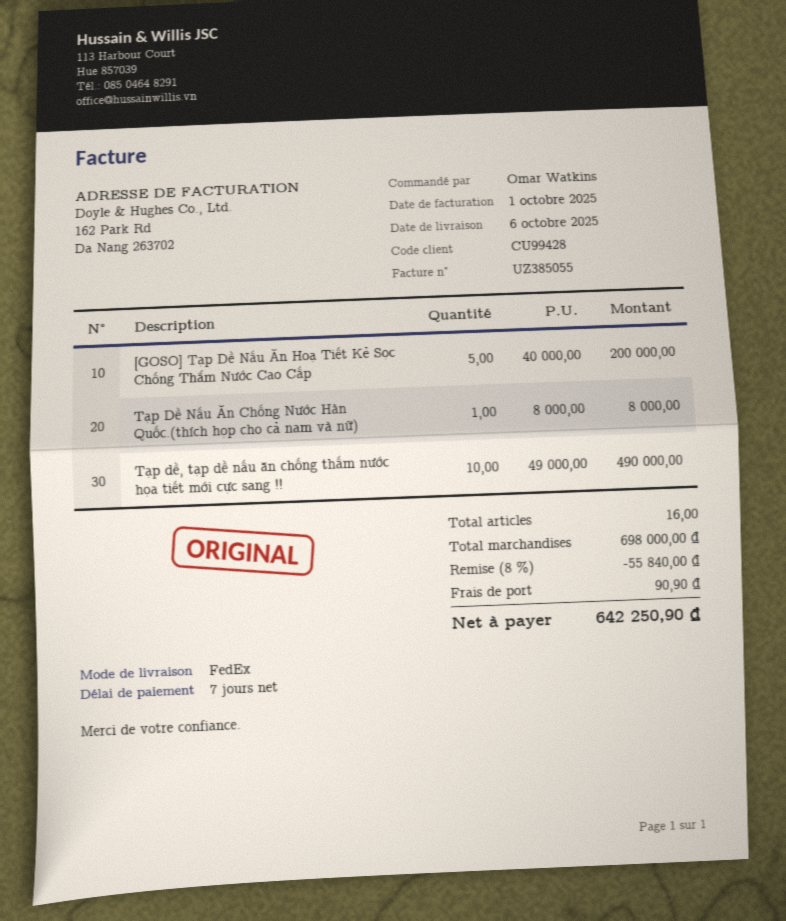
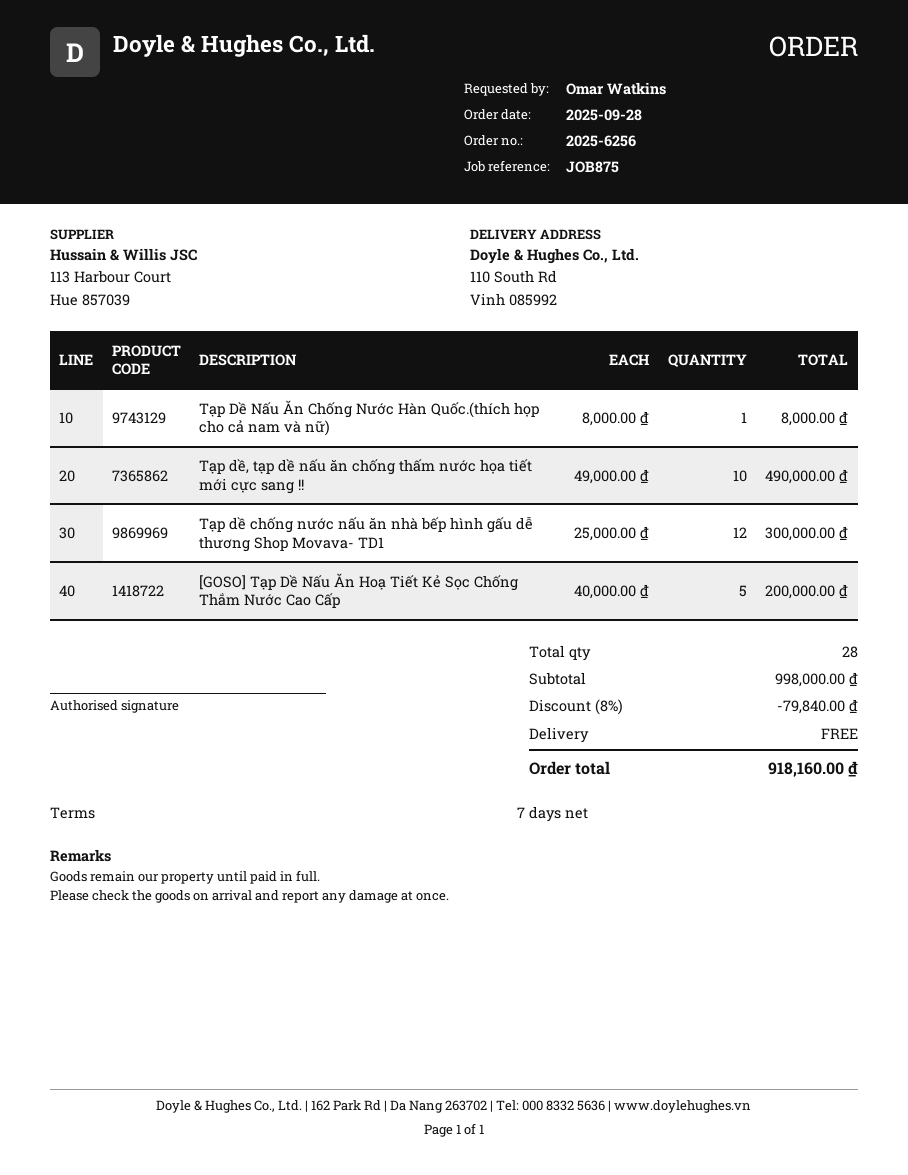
Tạp dề chống nước nấu ăn nhà bếp hình gấu dễ thương Shop Movava- TD1: none -> 12 x 25000.00 = 300000.00
total quantity: 16 -> 28
subtotal: 698000.00 -> 998000.00
discount: 8% = 55840.00 -> 8% = 79840.00
shipping: 90.90 -> 0.00
total: 642250.90 -> 918160.00

